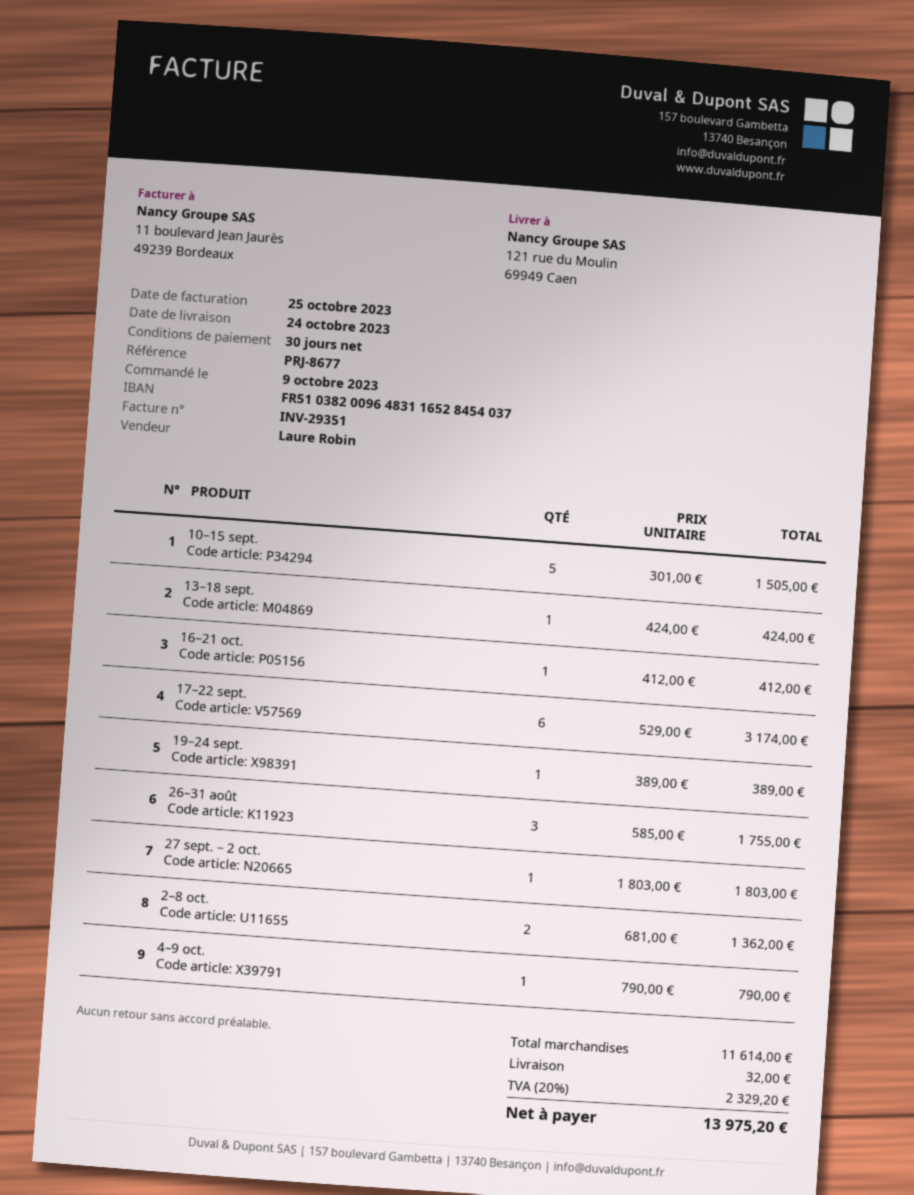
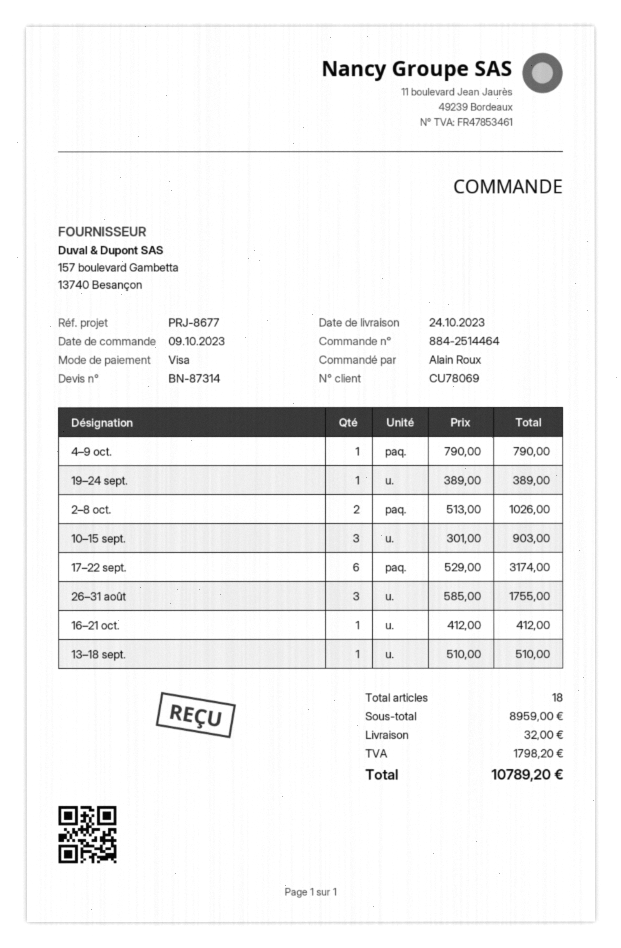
10–15 sept.: 5 x 301.00 = 1505.00 -> 3 x 301.00 = 903.00
13–18 sept.: 1 x 424.00 = 424.00 -> 1 x 510.00 = 510.00
27 sept. – 2 oct.: 1 x 1803.00 = 1803.00 -> none
2–8 oct.: 2 x 681.00 = 1362.00 -> 2 x 513.00 = 1026.00
subtotal: 11614.00 -> 8959.00
tax: 2329.20 -> 1798.20
total: 13975.20 -> 10789.20

